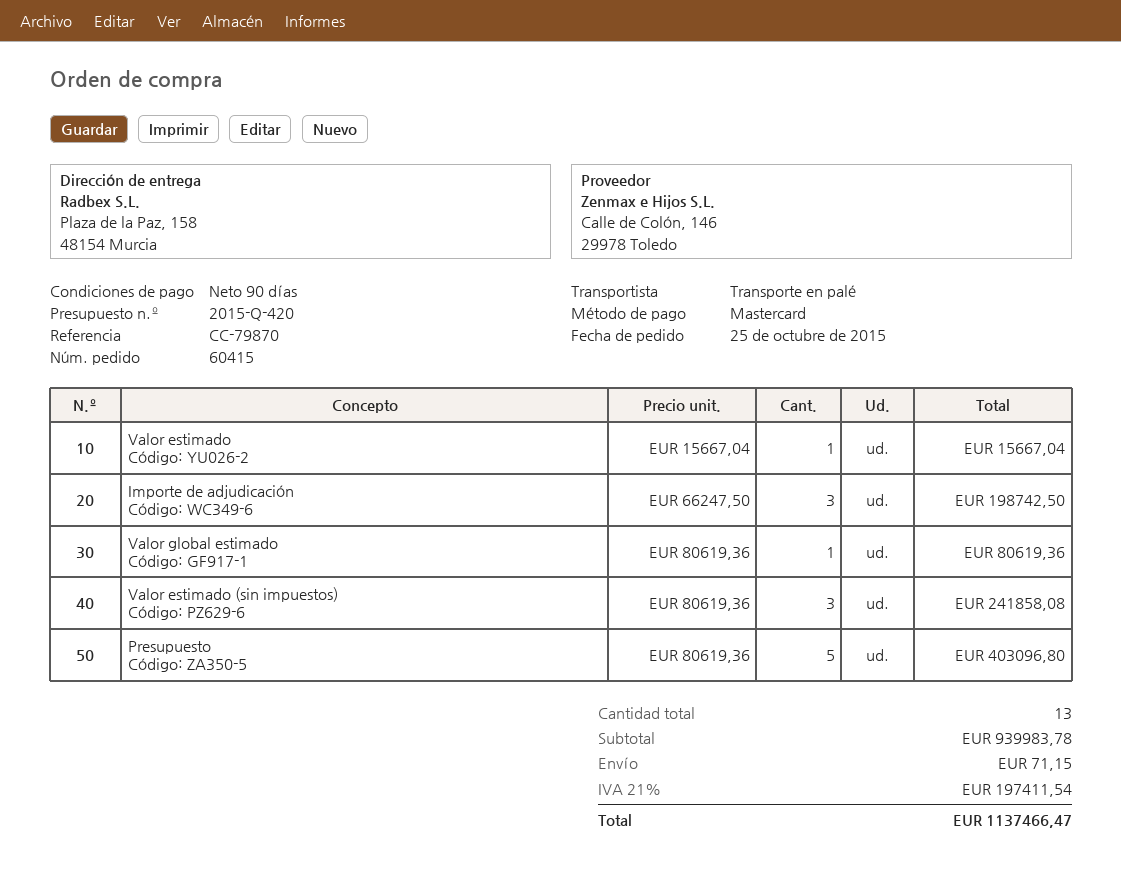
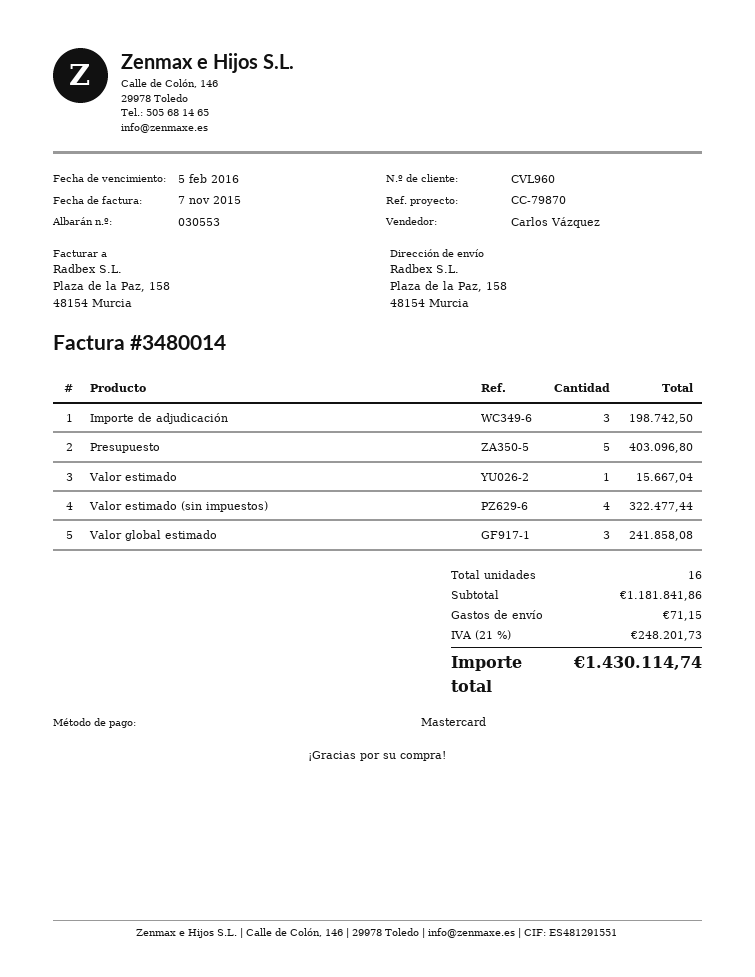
Valor global estimado: 1 for 80619.36 -> 3 for 241858.08
Valor estimado (sin impuestos): 3 for 241858.08 -> 4 for 322477.44
total quantity: 13 -> 16
subtotal: 939983.78 -> 1181841.86
tax: 21% = 197411.54 -> 21% = 248201.73
total: 1137466.47 -> 1430114.74

